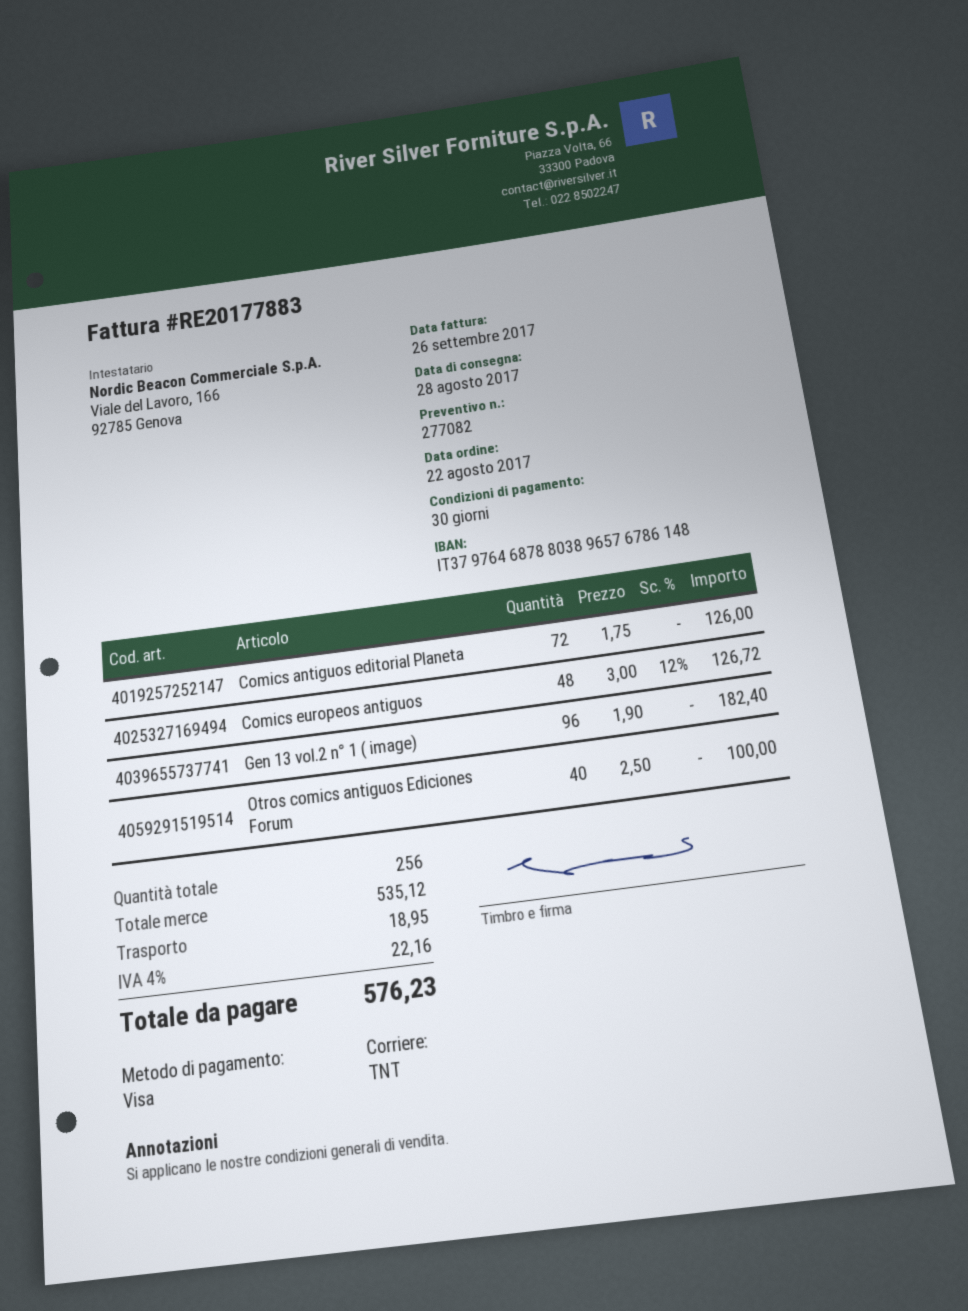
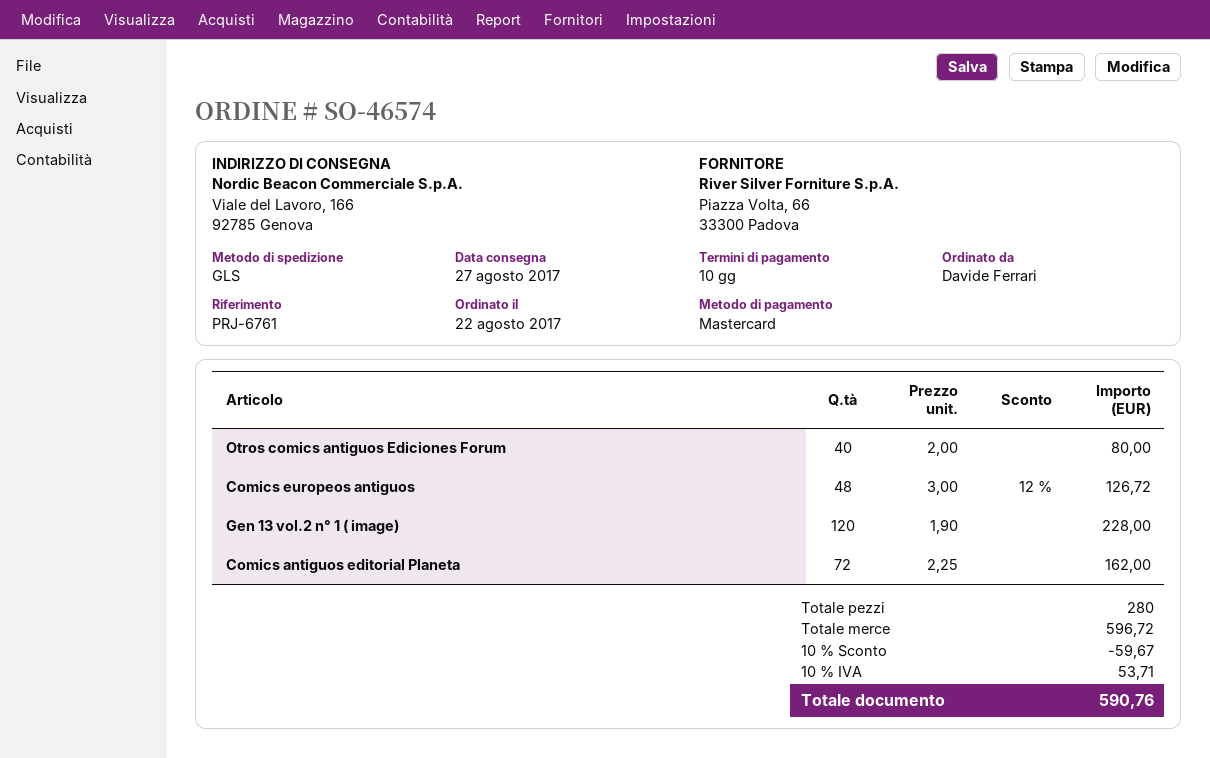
delivery date: 2017-08-28 -> 2017-08-27
payment terms: 30 days -> 10 days
payment method: Visa -> Mastercard
shipping method: TNT -> GLS
Comics antiguos editorial Planeta: 72 x 1.75 = 126.00 -> 72 x 2.25 = 162.00
Gen 13 vol.2 n° 1 ( image): 96 x 1.90 = 182.40 -> 120 x 1.90 = 228.00
Otros comics antiguos Ediciones Forum: 40 x 2.50 = 100.00 -> 40 x 2.00 = 80.00
total quantity: 256 -> 280
subtotal: 535.12 -> 596.72
discount: none -> 10% = 59.67
shipping: 18.95 -> none
tax: 4% = 22.16 -> 10% = 53.71
total: 576.23 -> 590.76

